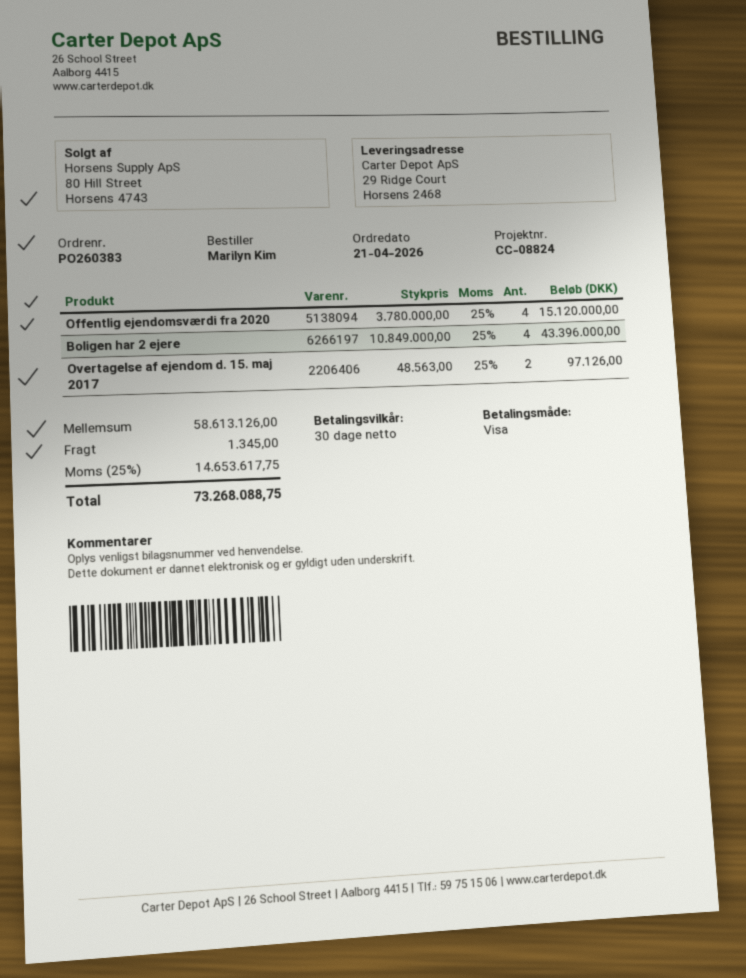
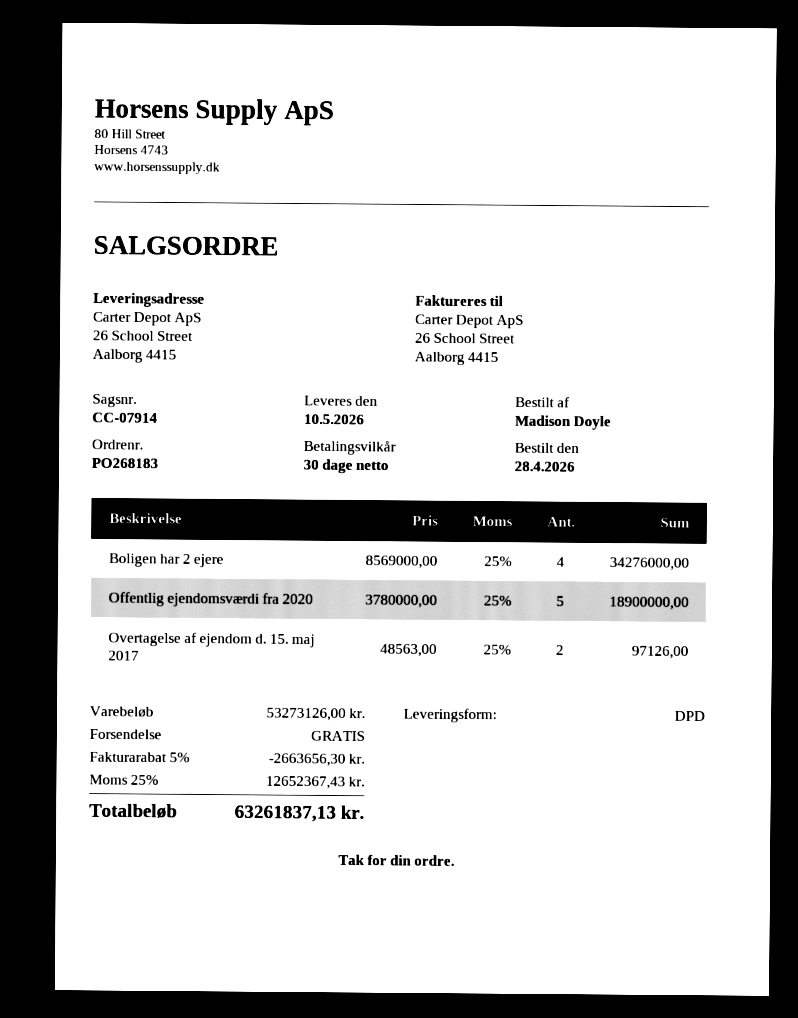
order number: PO260383 -> PO268183
order date: 2026-04-21 -> 2026-04-28
reference: CC-08824 -> CC-07914
ordered by: Marilyn Kim -> Madison Doyle
ship to: 29 Ridge Court, Horsens 2468 -> 26 School Street, Aalborg 4415
Offentlig ejendomsværdi fra 2020: 4 x 3780000.00 = 15120000.00 -> 5 x 3780000.00 = 18900000.00
Boligen har 2 ejere: 4 x 10849000.00 = 43396000.00 -> 4 x 8569000.00 = 34276000.00
subtotal: 58613126.00 -> 53273126.00
discount: none -> 5% = 2663656.30
shipping: 1345.00 -> 0.00
tax: 25% = 14653617.75 -> 25% = 12652367.43
total: 73268088.75 -> 63261837.13

